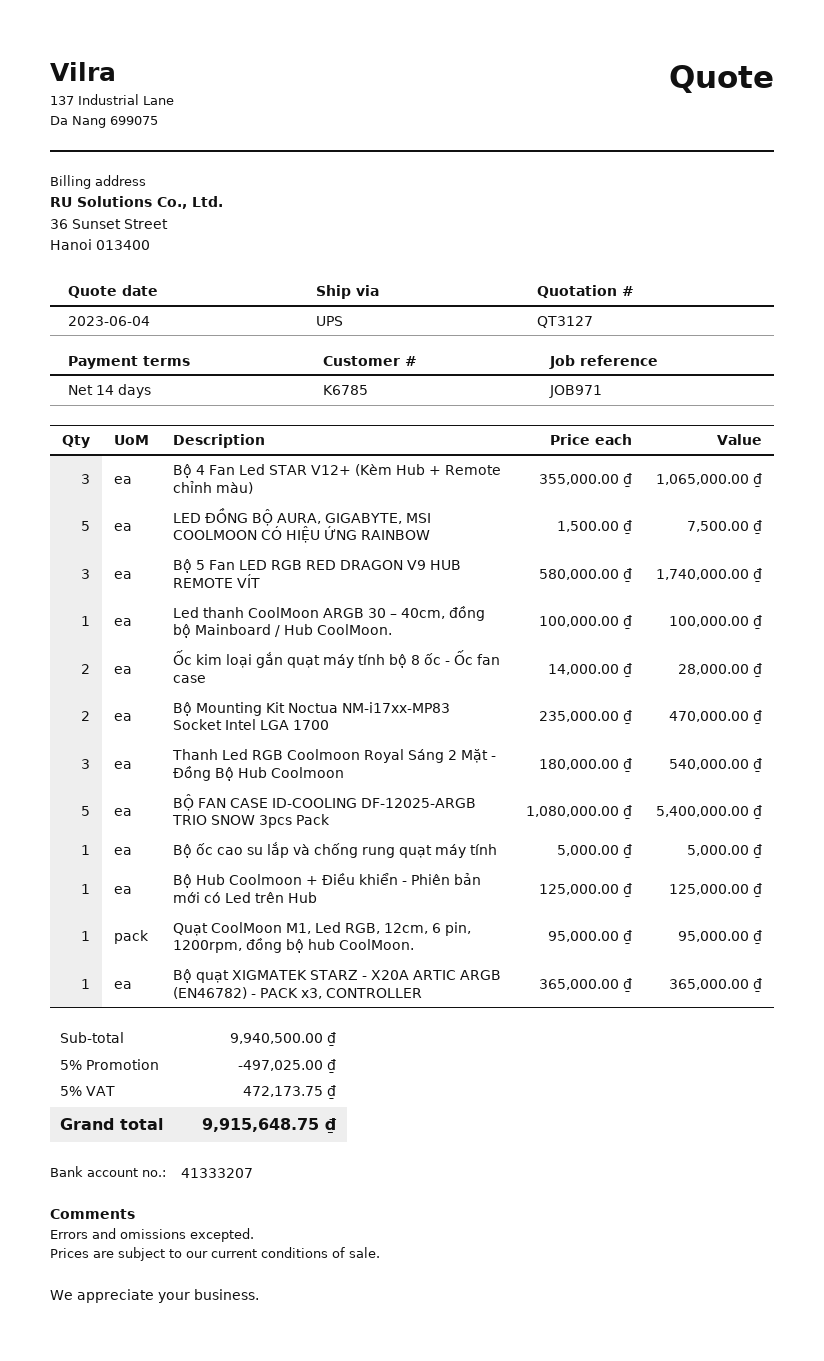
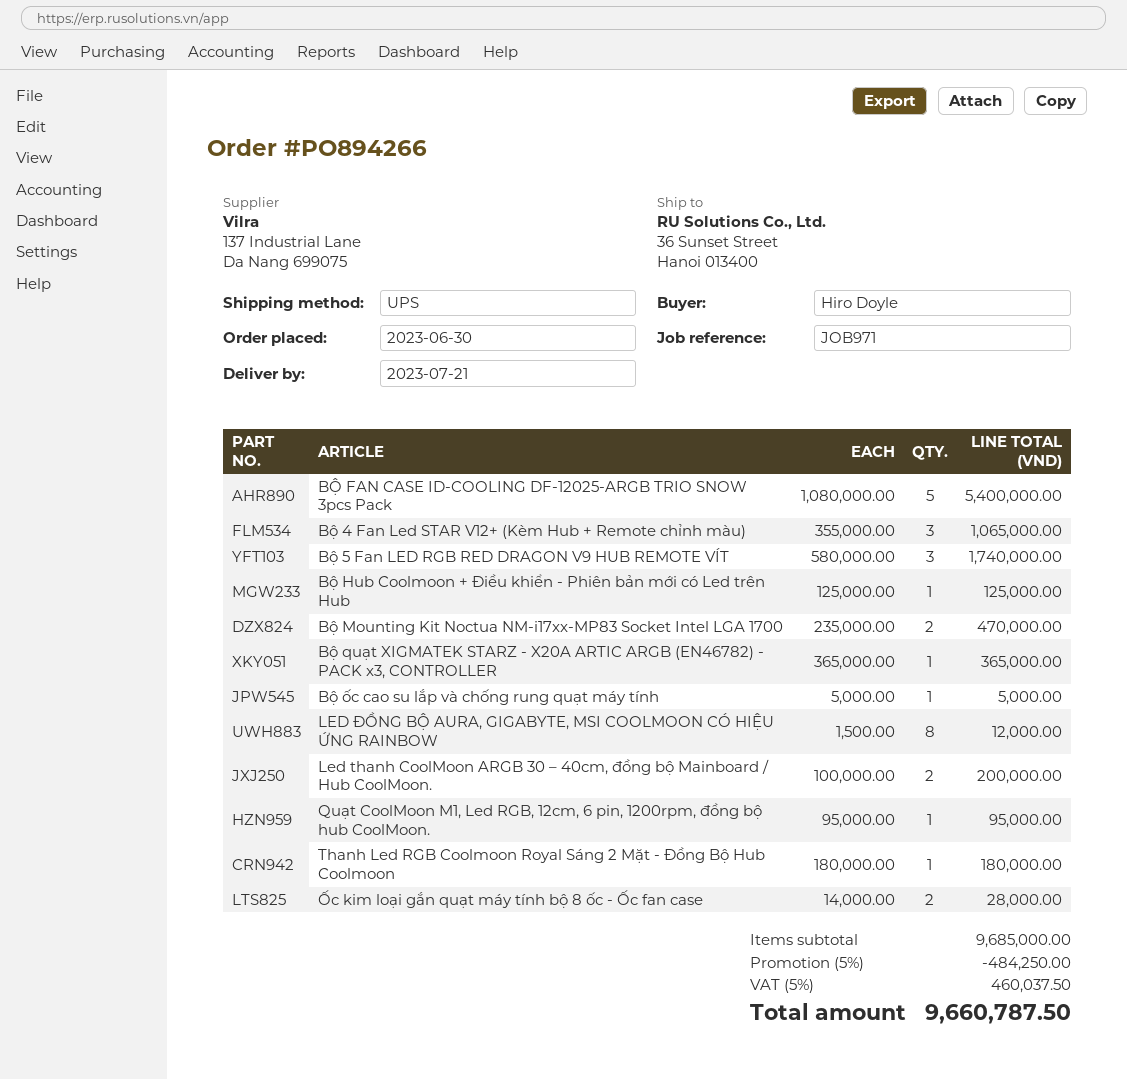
LED ĐỒNG BỘ AURA, GIGABYTE, MSI COOLMOON CÓ HIỆU ỨNG RAINBOW: 5 x 1500.00 = 7500.00 -> 8 x 1500.00 = 12000.00
Led thanh CoolMoon ARGB 30 – 40cm, đồng bộ Mainboard / Hub CoolMoon.: 1 x 100000.00 = 100000.00 -> 2 x 100000.00 = 200000.00
Thanh Led RGB Coolmoon Royal Sáng 2 Mặt - Đồng Bộ Hub Coolmoon: 3 x 180000.00 = 540000.00 -> 1 x 180000.00 = 180000.00
subtotal: 9940500.00 -> 9685000.00
discount: 5% = 497025.00 -> 5% = 484250.00
tax: 5% = 472173.75 -> 5% = 460037.50
total: 9915648.75 -> 9660787.50

